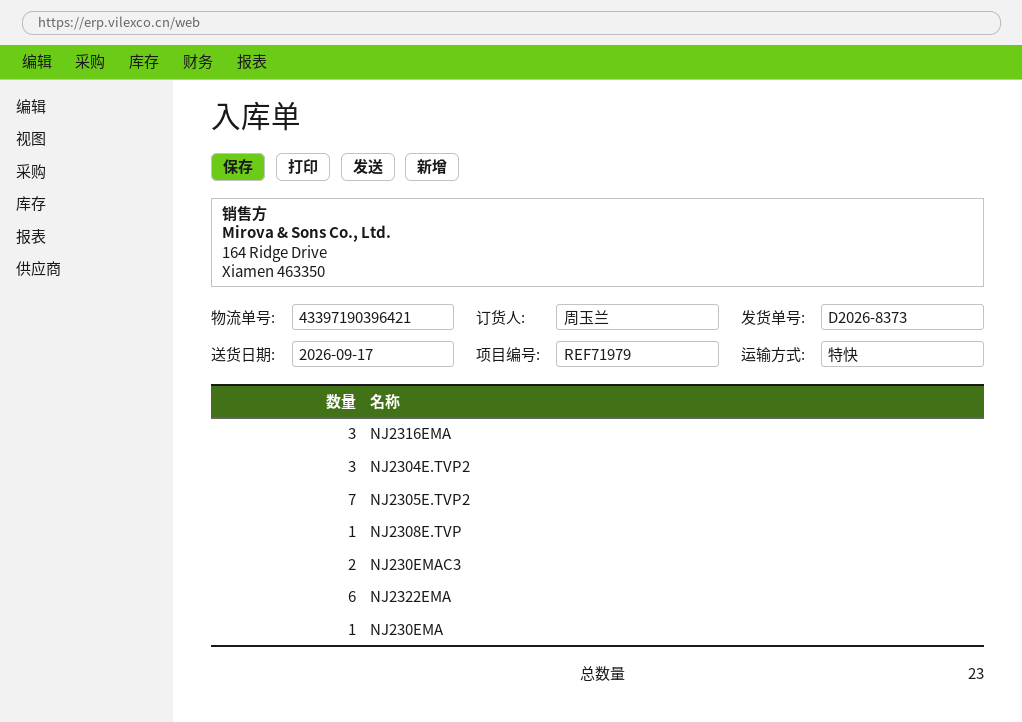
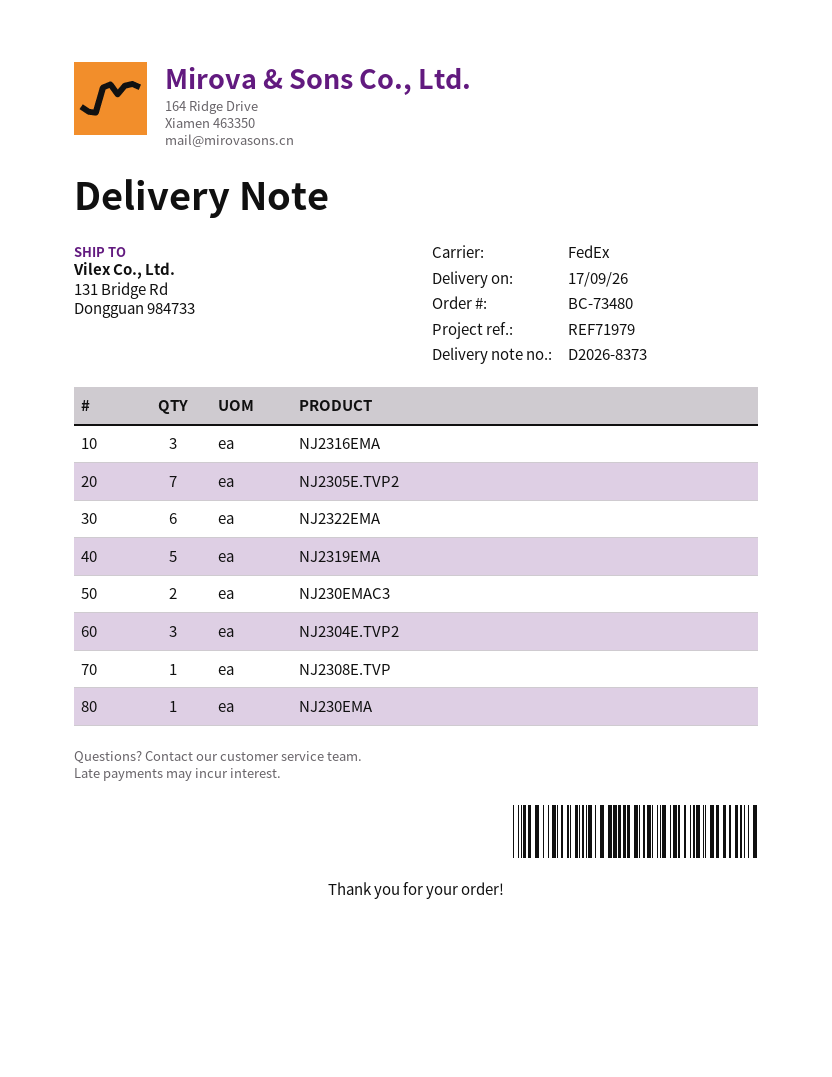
shipping method: express -> FedEx
NJ2319EMA: none -> 5

